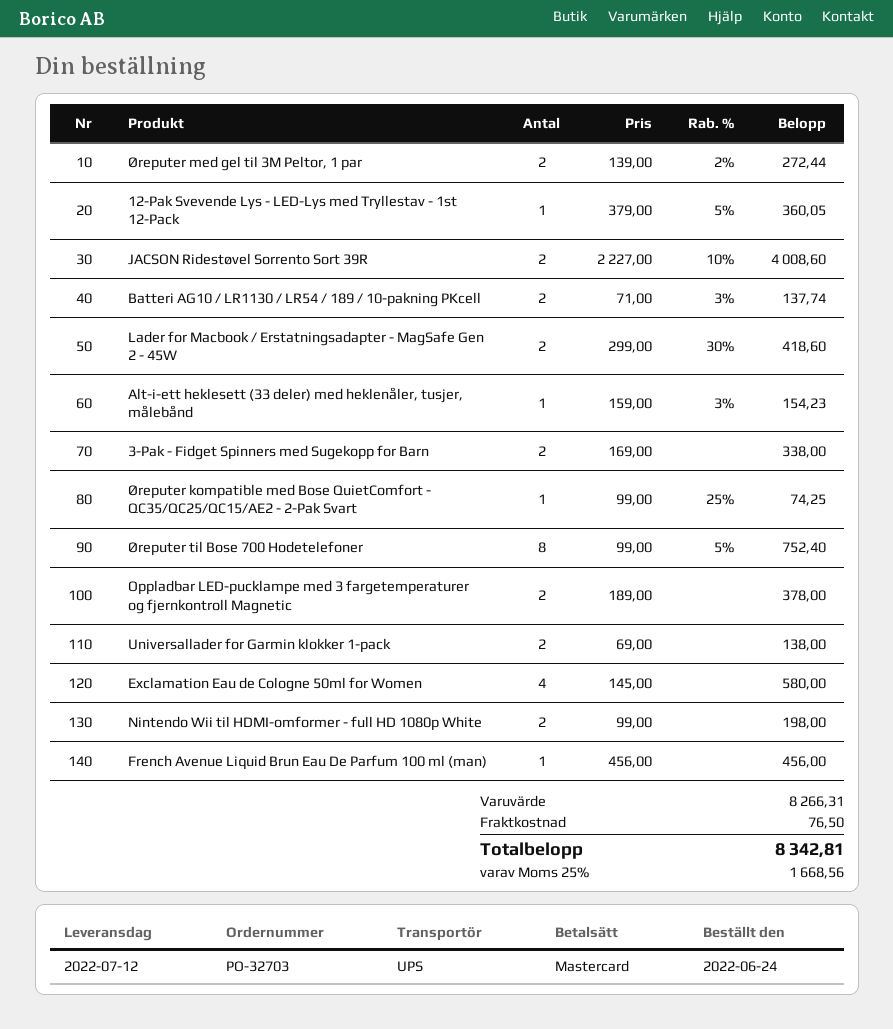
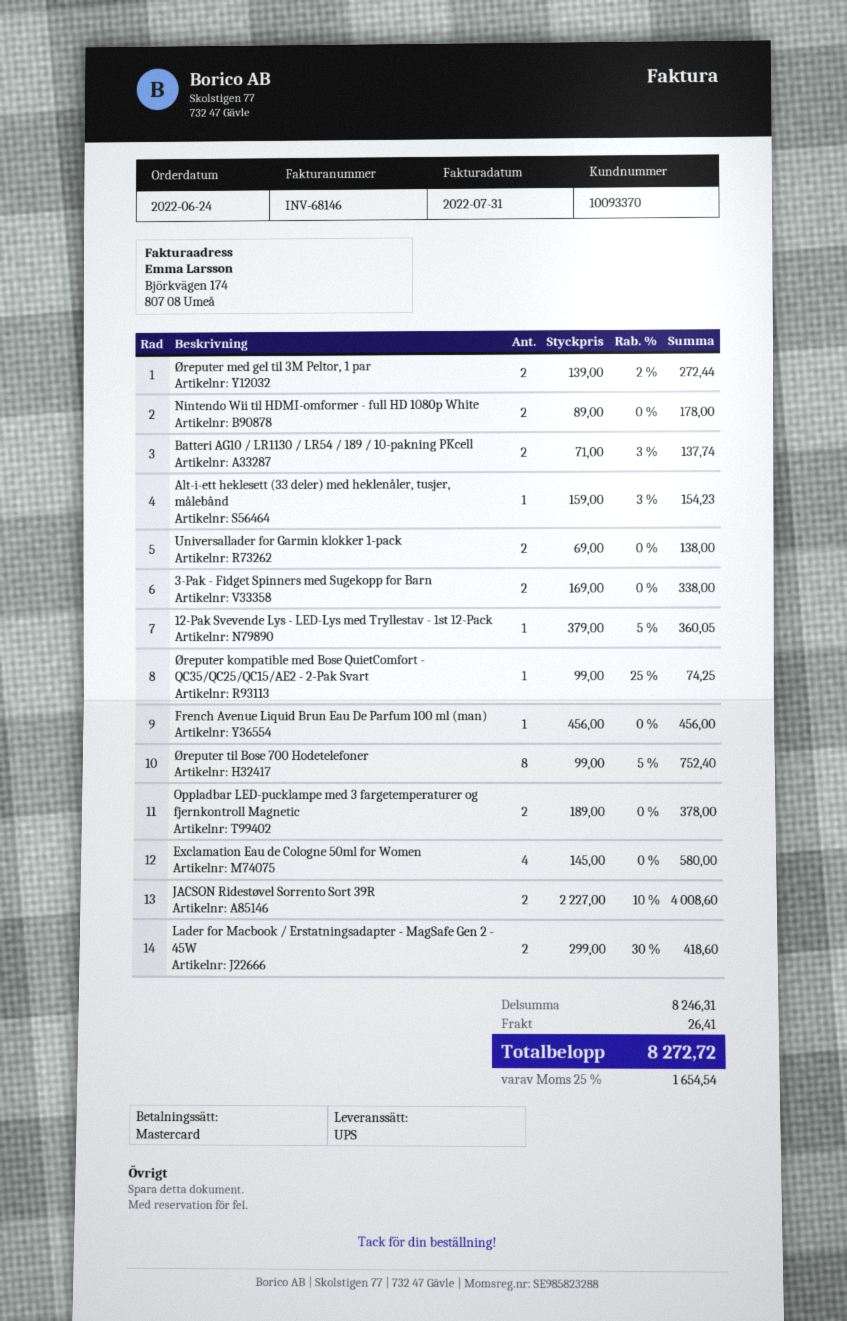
Nintendo Wii til HDMI-omformer - full HD 1080p White: 2 x 99.00 = 198.00 -> 2 x 89.00 = 178.00
subtotal: 8266.31 -> 8246.31
shipping: 76.50 -> 26.41
tax: 25% = 1668.56 -> 25% = 1654.54
total: 8342.81 -> 8272.72

